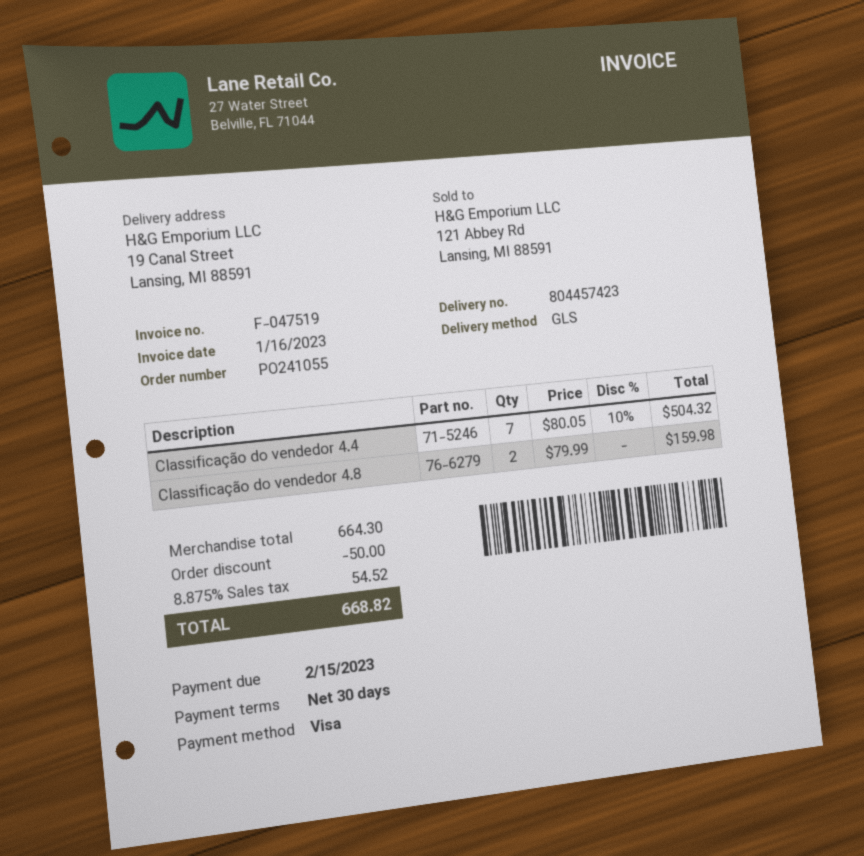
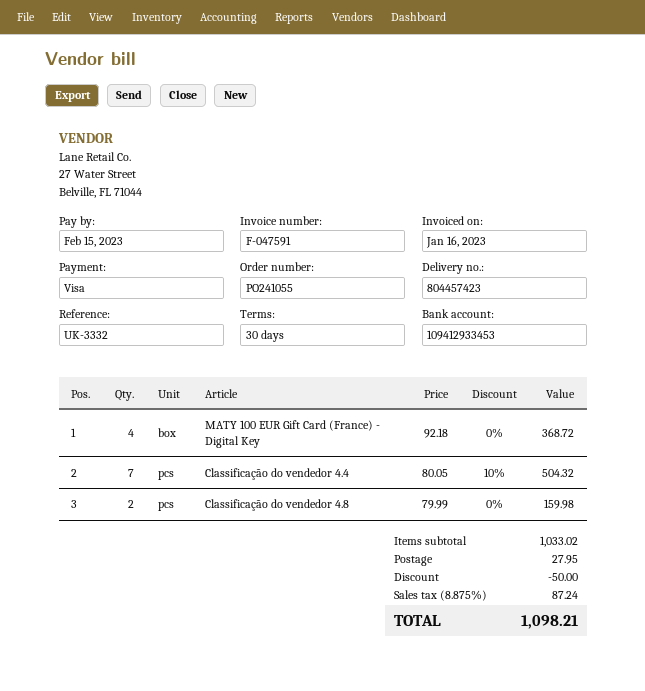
invoice number: F-047519 -> F-047591
MATY 100 EUR Gift Card (France) - Digital Key: none -> 4 x 92.18 = 368.72
subtotal: 664.30 -> 1033.02
shipping: none -> 27.95
tax: 8.875% = 54.52 -> 8.875% = 87.24
total: 668.82 -> 1098.21

